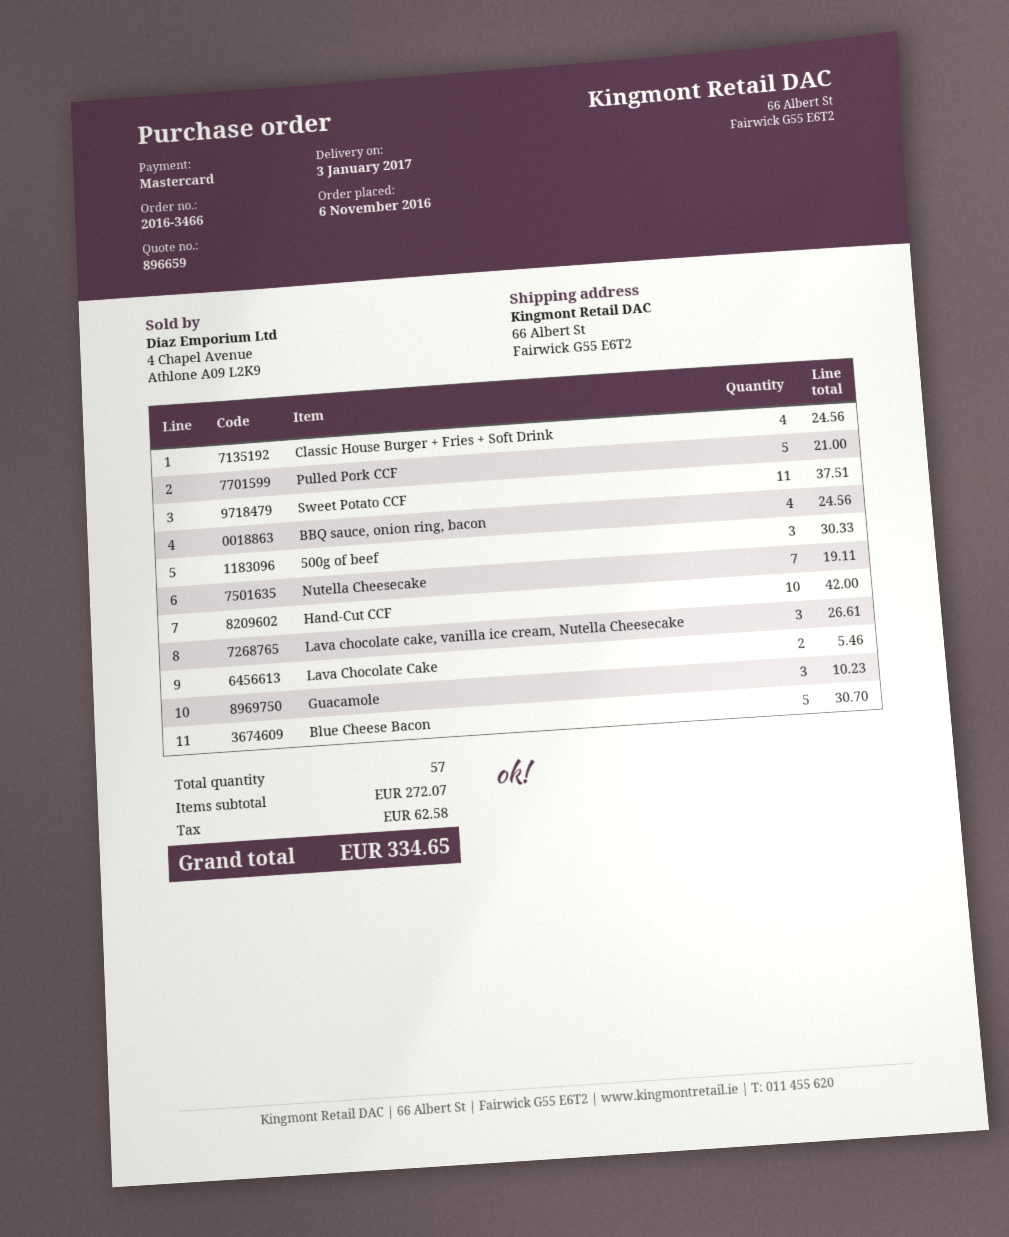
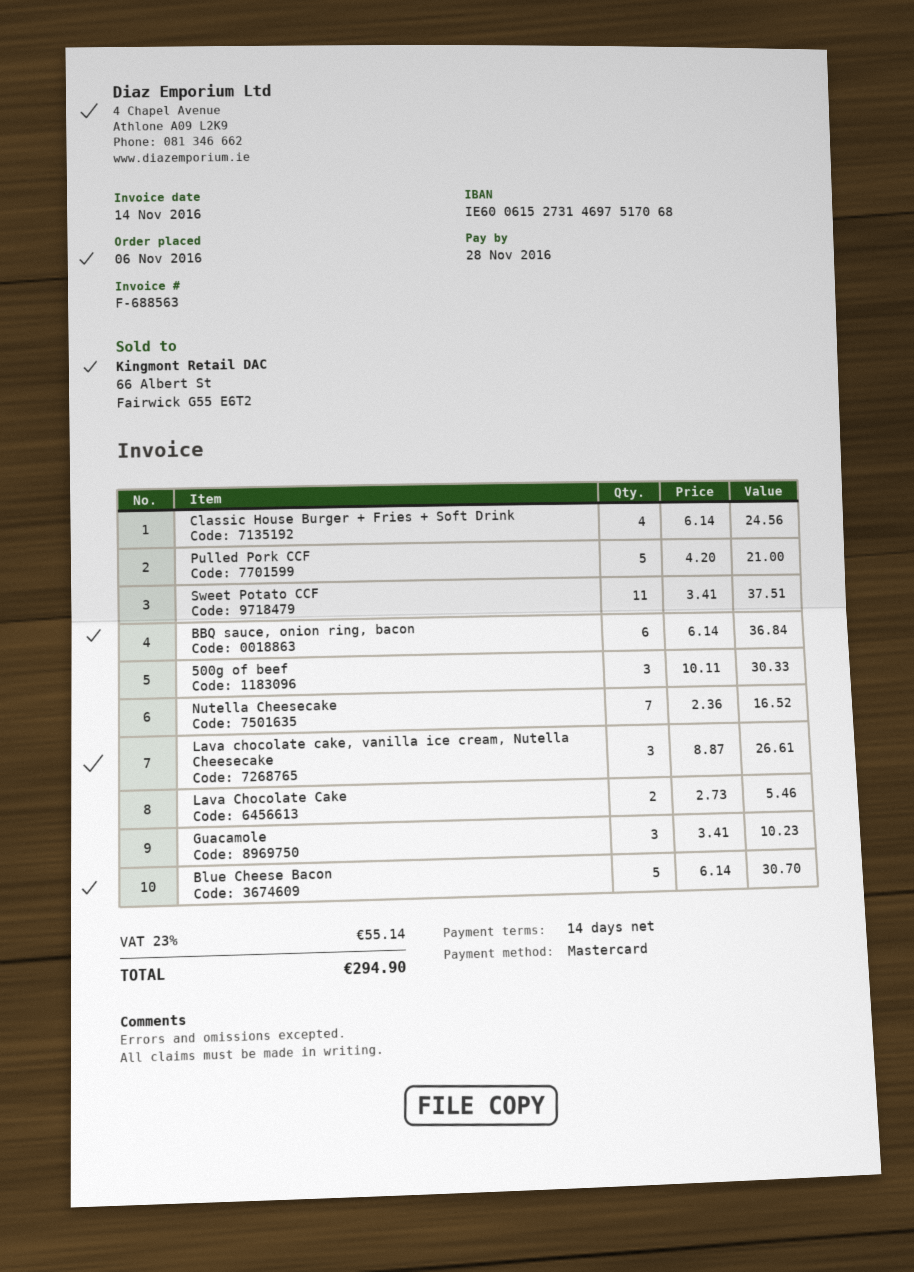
BBQ sauce, onion ring, bacon: 4 for 24.56 -> 6 for 36.84
Nutella Cheesecake: 7 for 19.11 -> 7 for 16.52
Hand-Cut CCF: 10 for 42.00 -> none
tax: 62.58 -> 55.14
total: 334.65 -> 294.90

